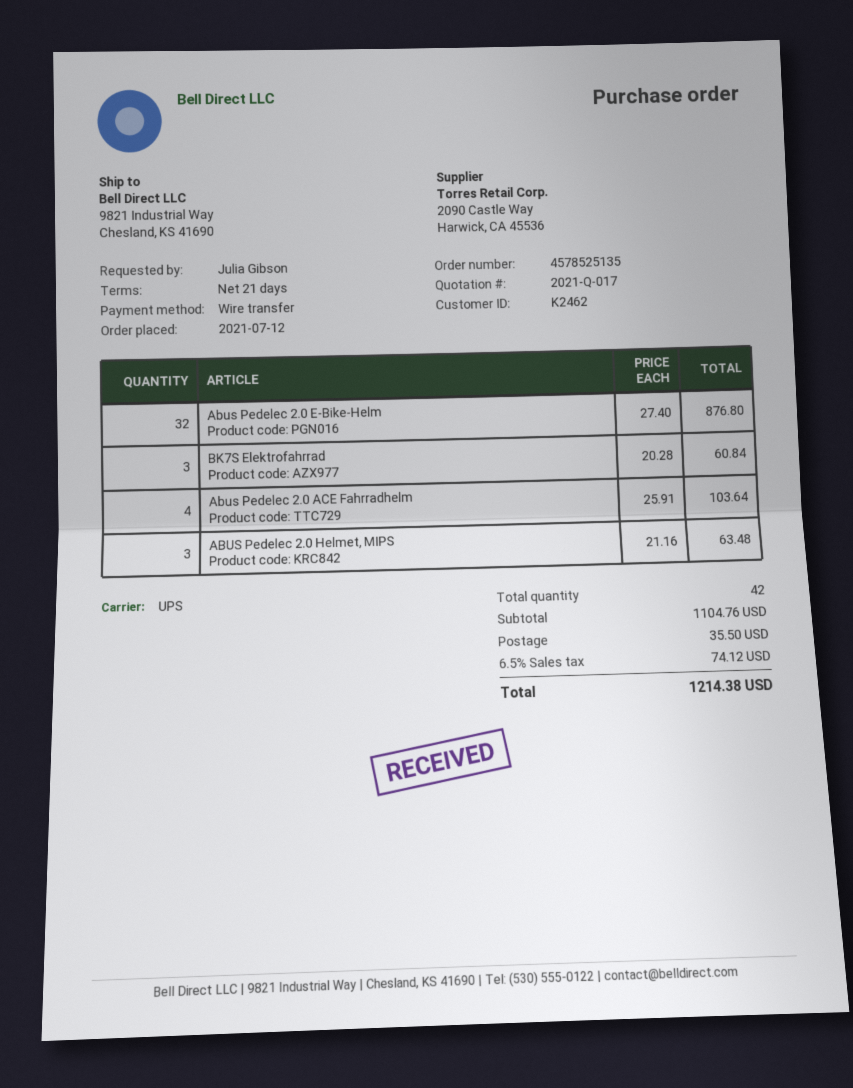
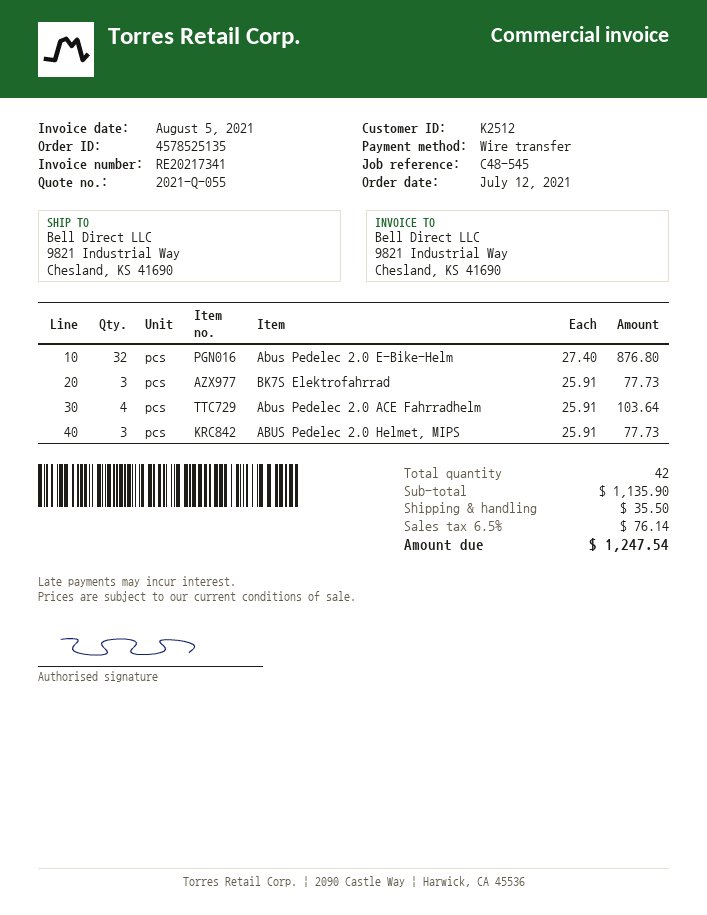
quote number: 2021-Q-017 -> 2021-Q-055
customer number: K2462 -> K2512
BK7S Elektrofahrrad: 3 x 20.28 = 60.84 -> 3 x 25.91 = 77.73
ABUS Pedelec 2.0 Helmet, MIPS: 3 x 21.16 = 63.48 -> 3 x 25.91 = 77.73
subtotal: 1104.76 -> 1135.90
tax: 6.5% = 74.12 -> 6.5% = 76.14
total: 1214.38 -> 1247.54

